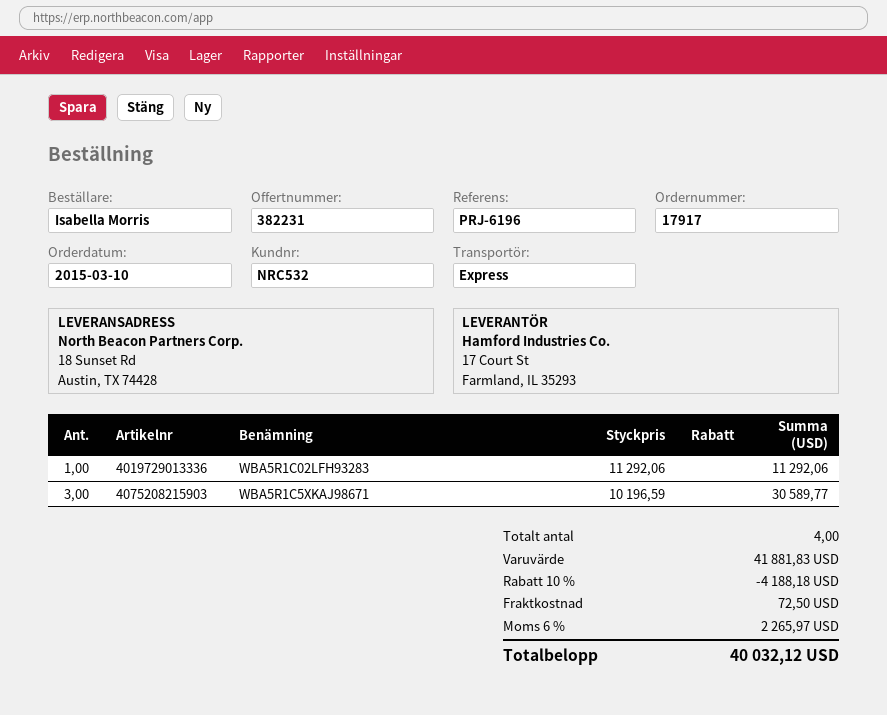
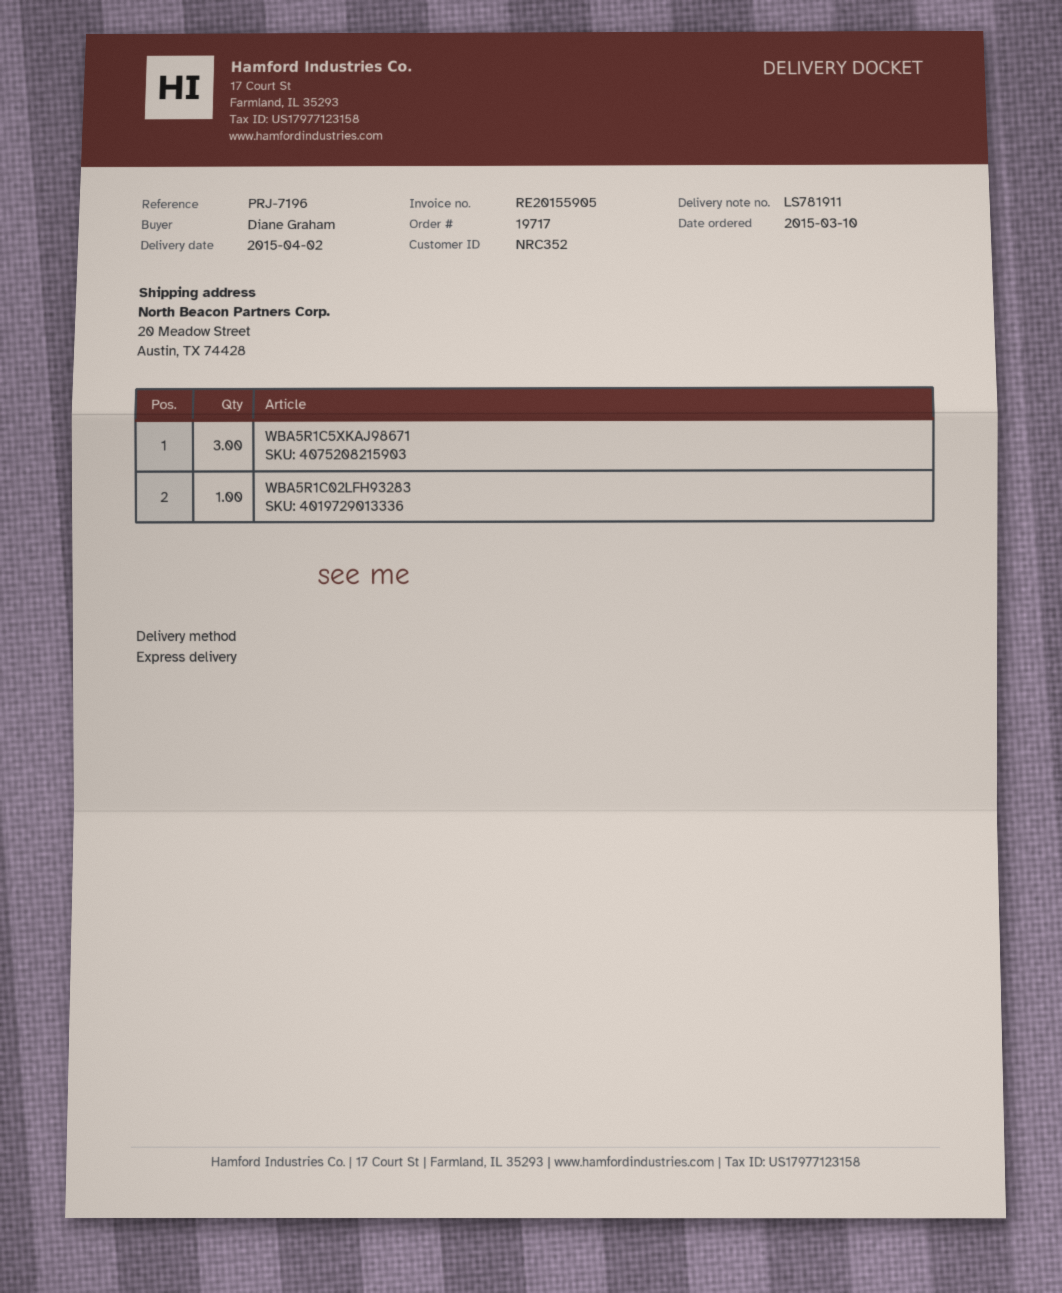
order number: 17917 -> 19717
customer number: NRC532 -> NRC352
reference: PRJ-6196 -> PRJ-7196
ordered by: Isabella Morris -> Diane Graham
ship to: 18 Sunset Rd, Austin, TX 74428 -> 20 Meadow Street, Austin, TX 74428

